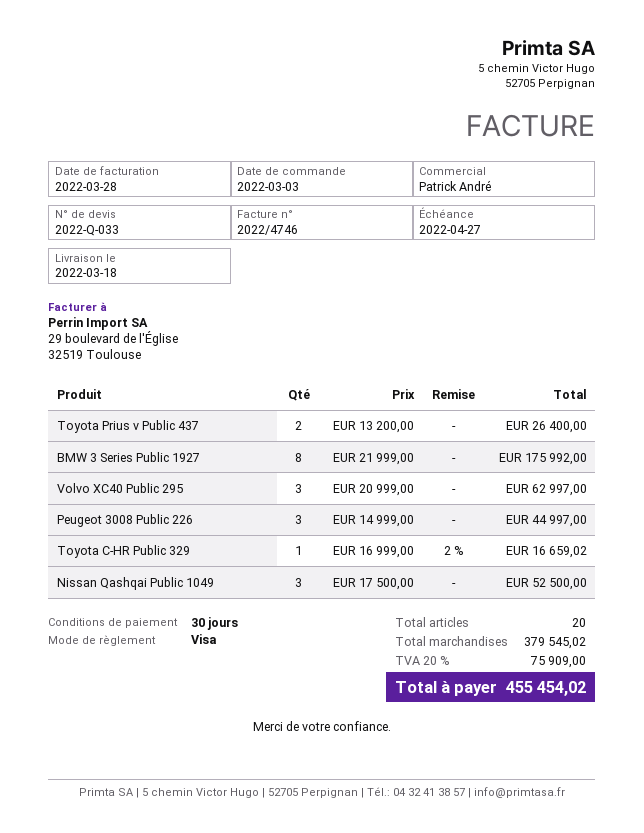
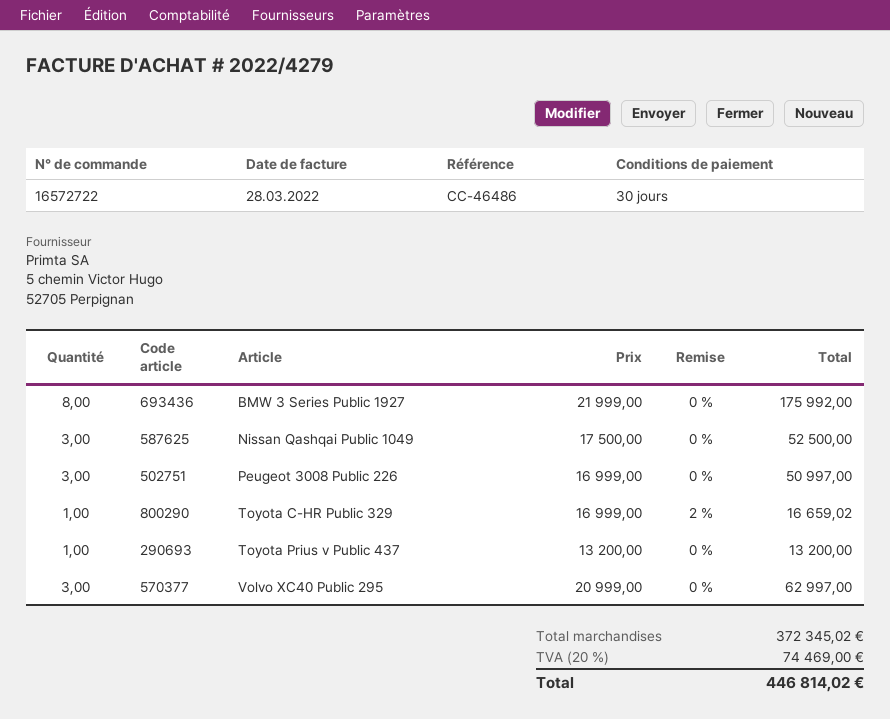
invoice number: 2022/4746 -> 2022/4279
Toyota Prius v Public 437: 2 x 13200.00 = 26400.00 -> 1 x 13200.00 = 13200.00
Peugeot 3008 Public 226: 3 x 14999.00 = 44997.00 -> 3 x 16999.00 = 50997.00
subtotal: 379545.02 -> 372345.02
tax: 20% = 75909.00 -> 20% = 74469.00
total: 455454.02 -> 446814.02

